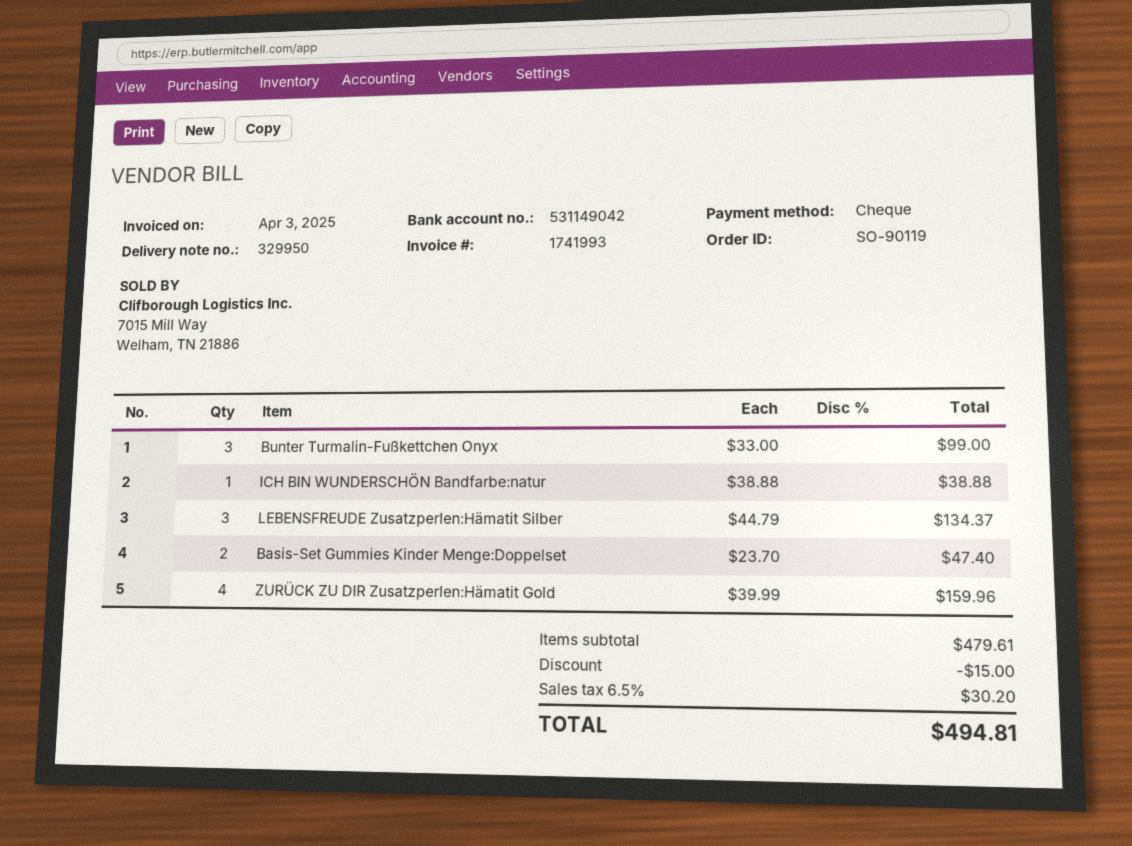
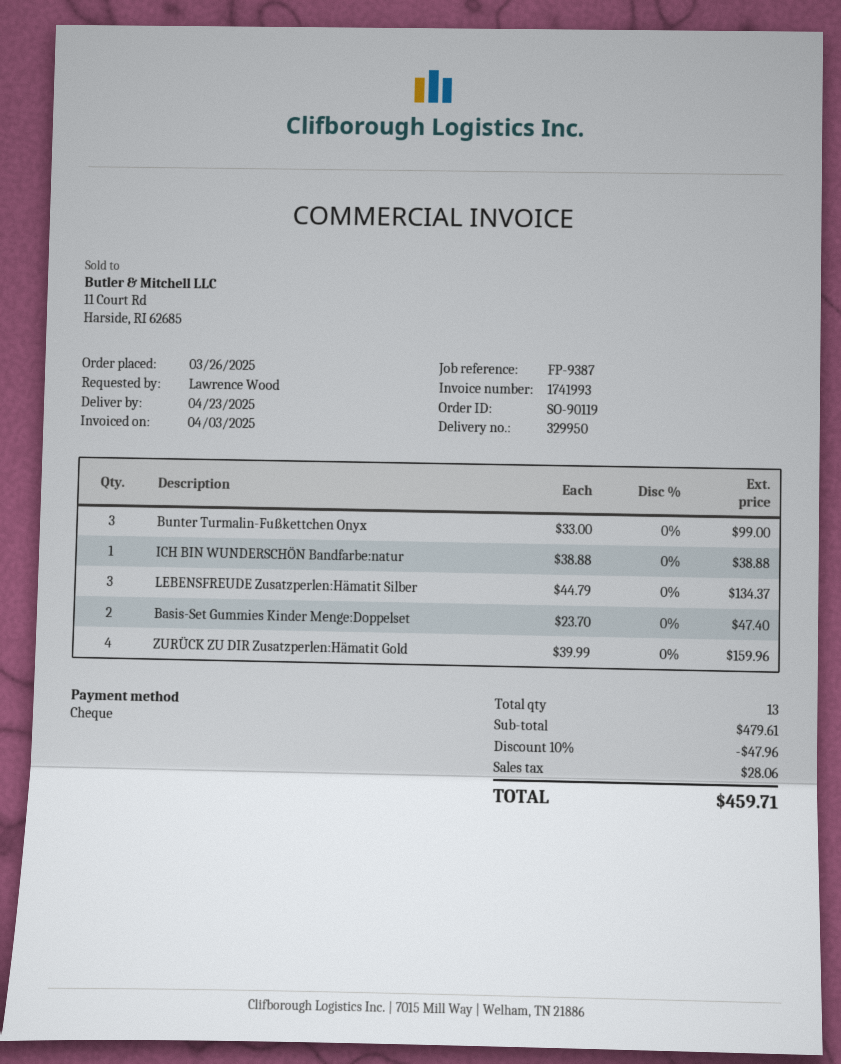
discount: 15.00 -> 47.96
tax: 30.20 -> 28.06
total: 494.81 -> 459.71

